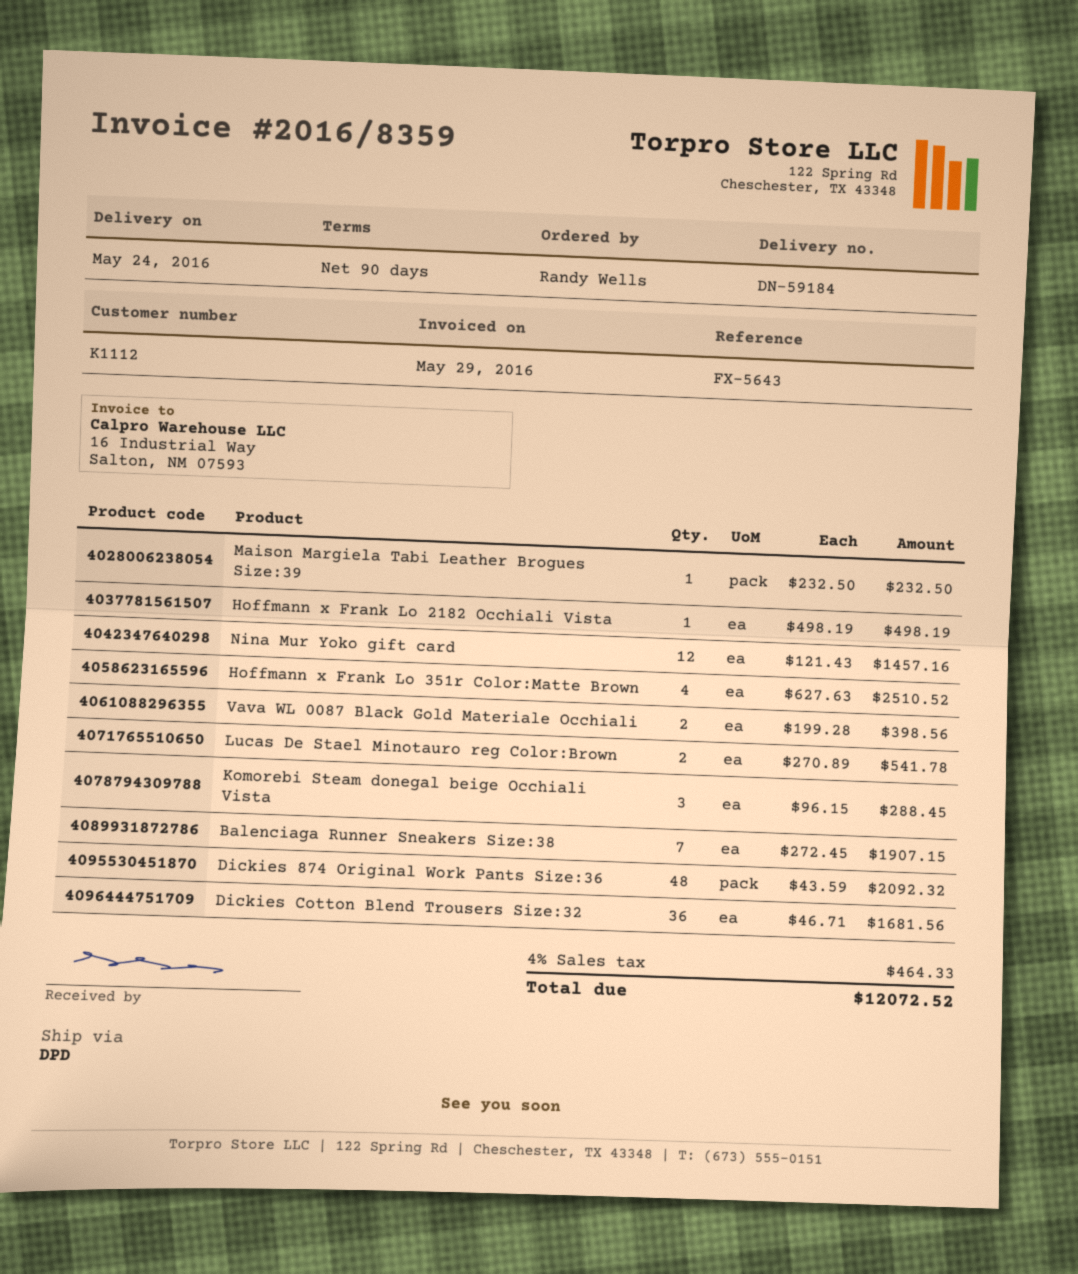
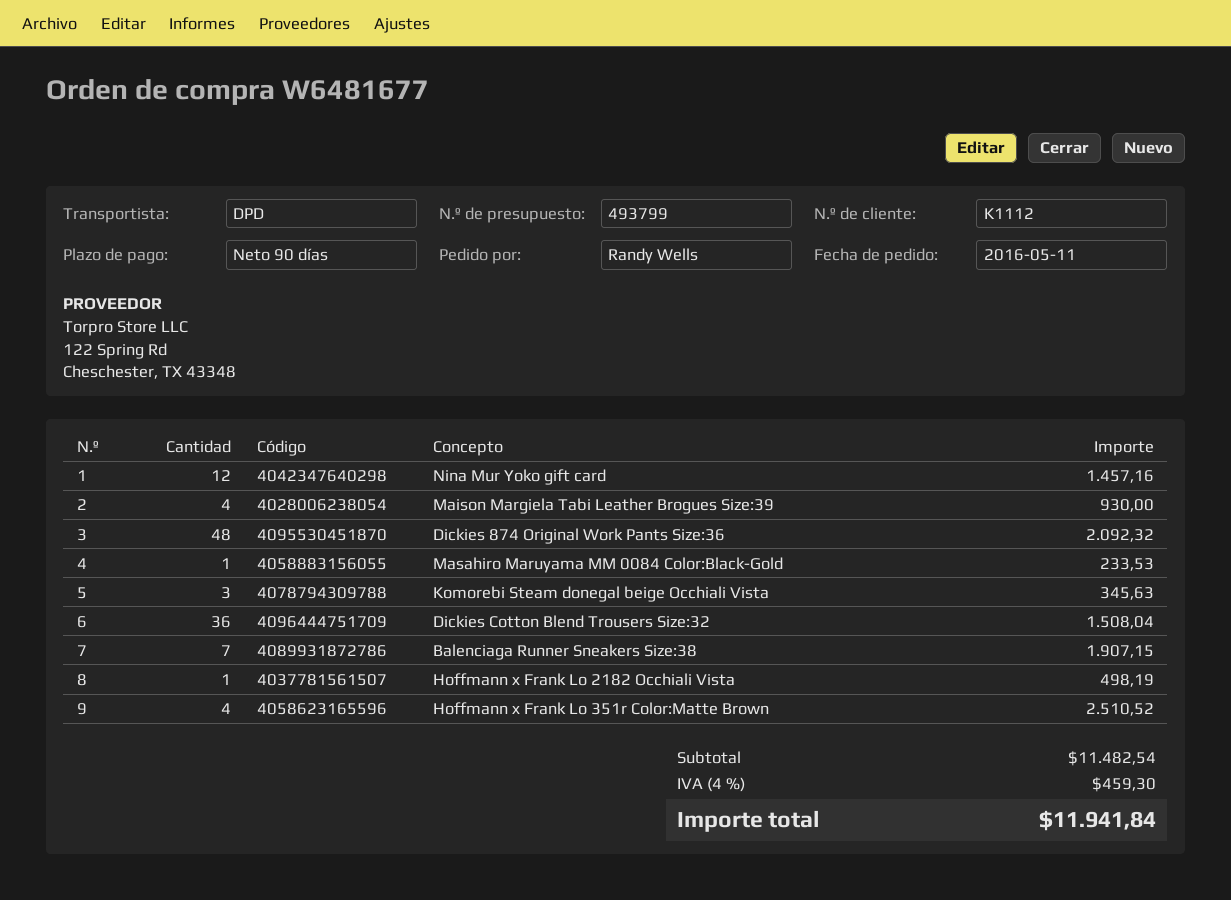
Maison Margiela Tabi Leather Brogues Size:39: 1 for 232.50 -> 4 for 930.00
Vava WL 0087 Black Gold Materiale Occhiali: 2 for 398.56 -> none
Lucas De Stael Minotauro reg Color:Brown: 2 for 541.78 -> none
Komorebi Steam donegal beige Occhiali Vista: 3 for 288.45 -> 3 for 345.63
Dickies Cotton Blend Trousers Size:32: 36 for 1681.56 -> 36 for 1508.04
Masahiro Maruyama MM 0084 Color:Black-Gold: none -> 1 for 233.53
tax: 4% = 464.33 -> 4% = 459.30
total: 12072.52 -> 11941.84

